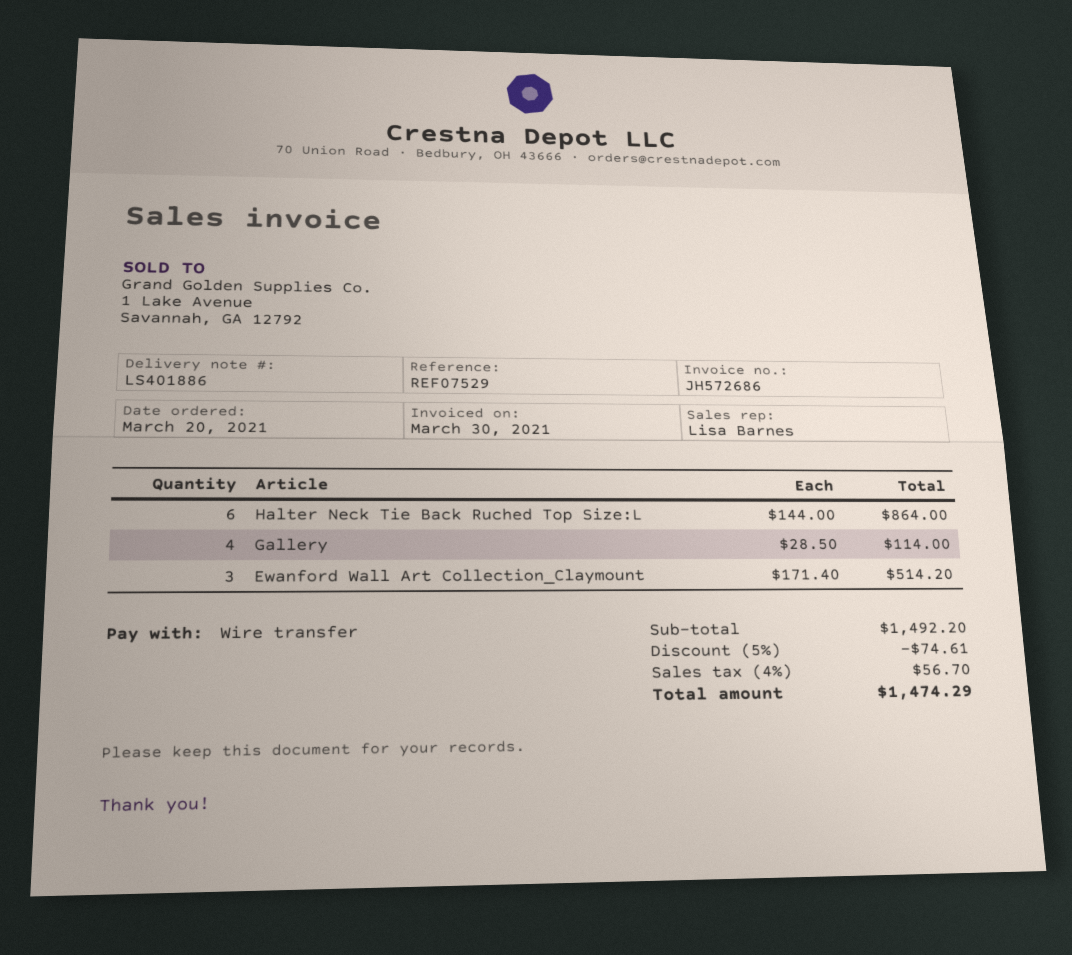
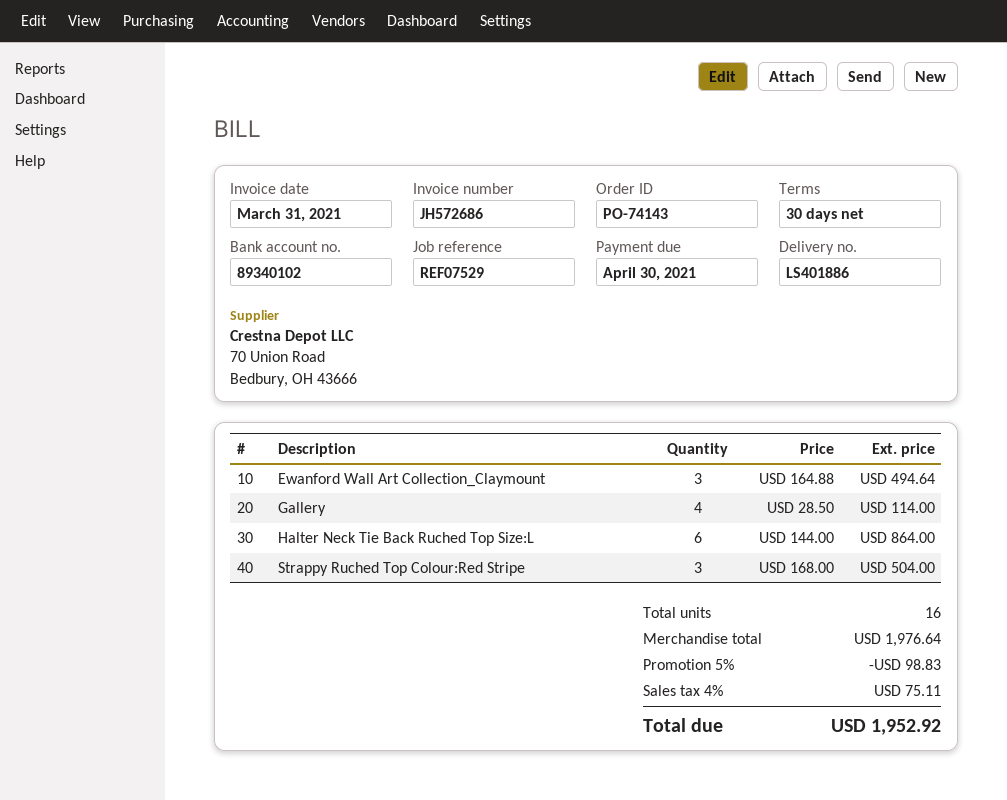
invoice date: 2021-03-30 -> 2021-03-31
Ewanford Wall Art Collection_Claymount: 3 x 171.40 = 514.20 -> 3 x 164.88 = 494.64
Strappy Ruched Top Colour:Red Stripe: none -> 3 x 168.00 = 504.00
subtotal: 1492.20 -> 1976.64
discount: 5% = 74.61 -> 5% = 98.83
tax: 4% = 56.70 -> 4% = 75.11
total: 1474.29 -> 1952.92

